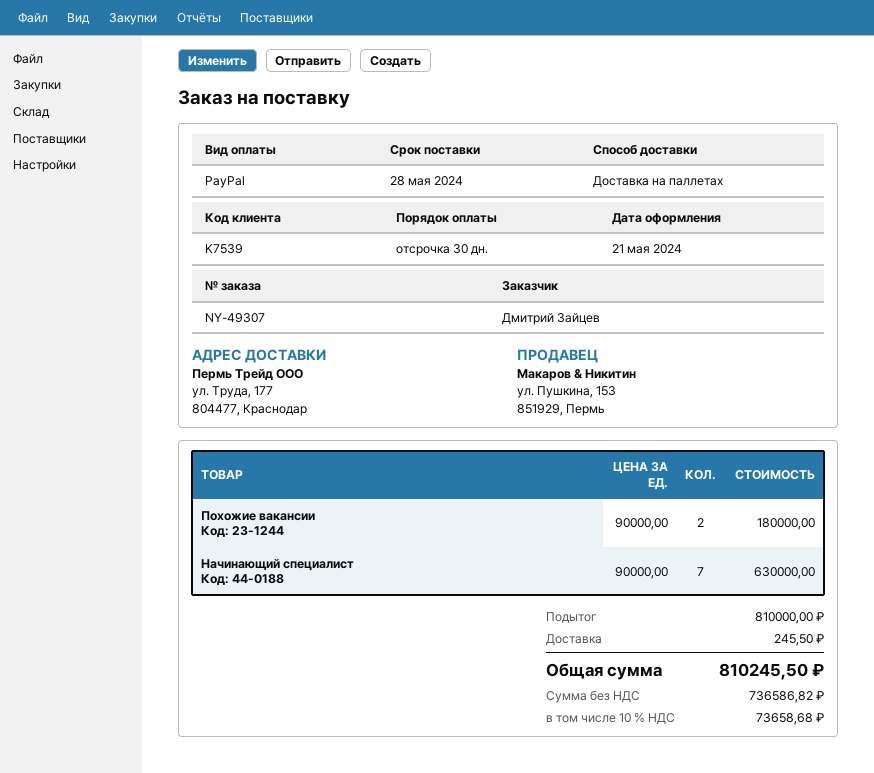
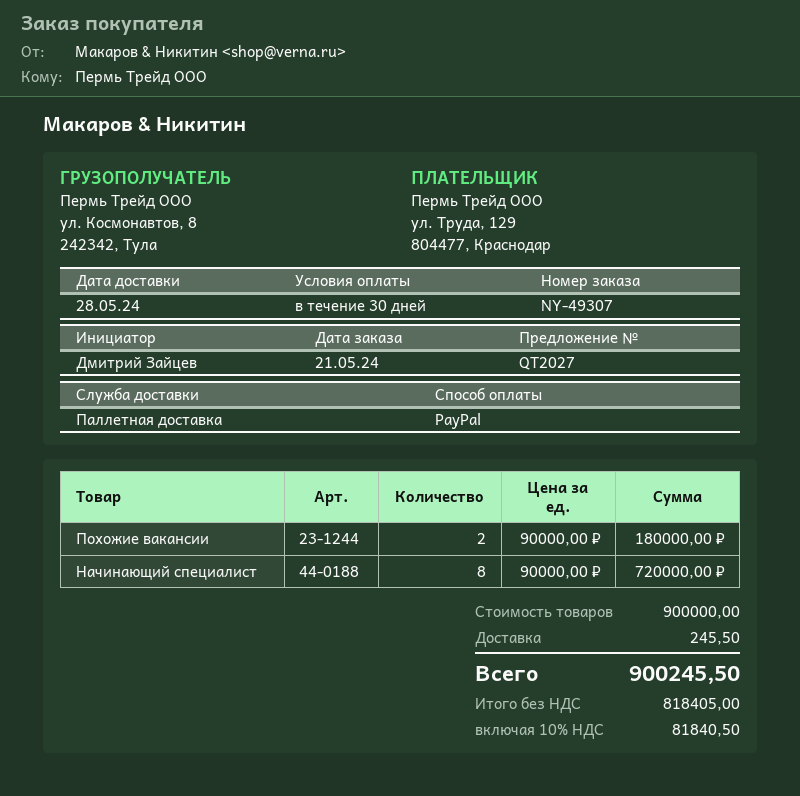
ship to: ул. Труда, 177, 804477, Краснодар -> ул. Космонавтов, 8, 242342, Тула
Начинающий специалист: 7 x 90000.00 = 630000.00 -> 8 x 90000.00 = 720000.00
subtotal: 810000.00 -> 900000.00
net: 736586.82 -> 818405.00
tax: 10% = 73658.68 -> 10% = 81840.50
total: 810245.50 -> 900245.50

